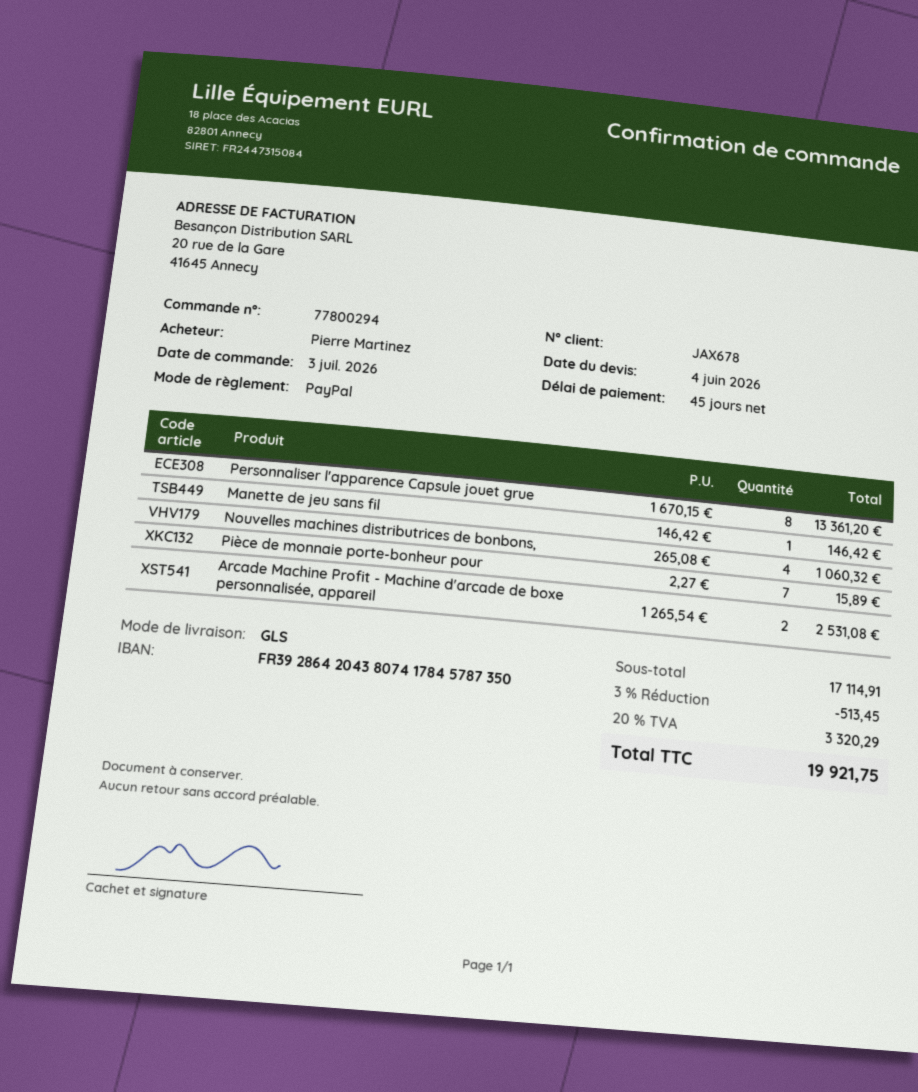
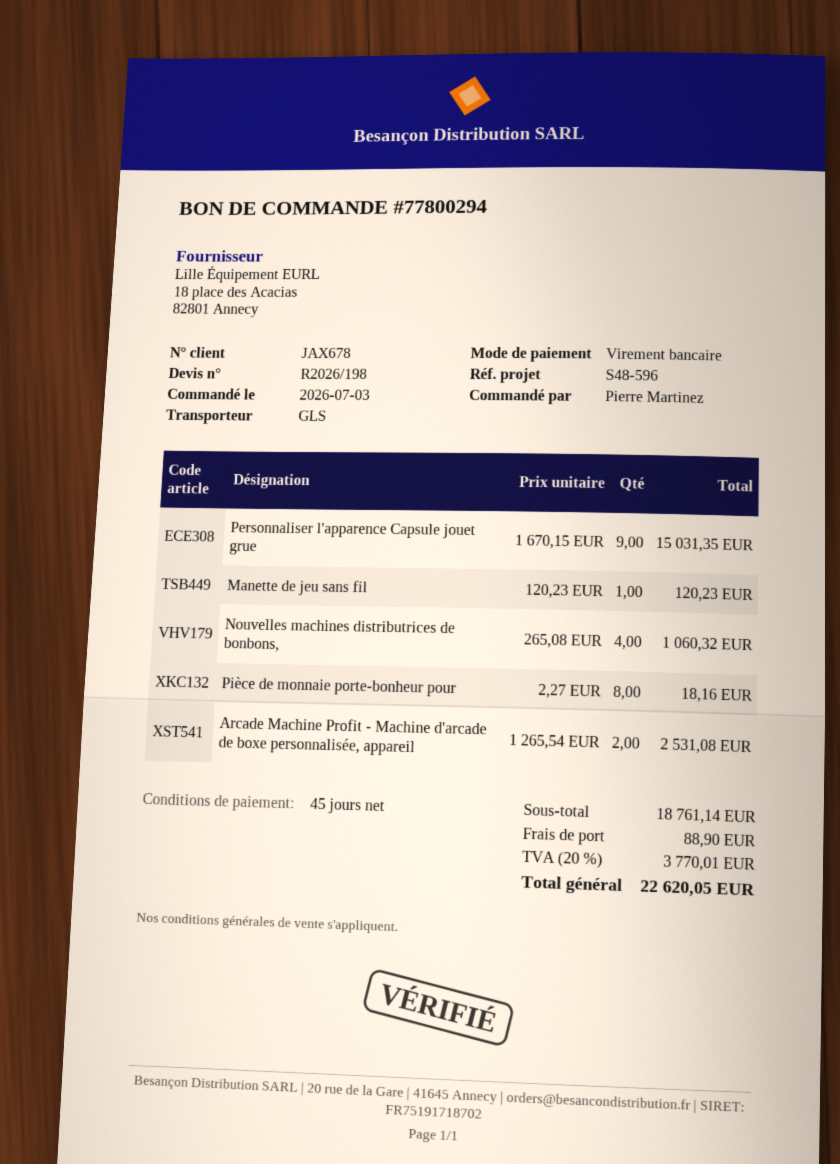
payment method: PayPal -> bank transfer
Personnaliser l'apparence Capsule jouet grue: 8 x 1670.15 = 13361.20 -> 9 x 1670.15 = 15031.35
Manette de jeu sans fil: 1 x 146.42 = 146.42 -> 1 x 120.23 = 120.23
Pièce de monnaie porte-bonheur pour: 7 x 2.27 = 15.89 -> 8 x 2.27 = 18.16
subtotal: 17114.91 -> 18761.14
discount: 3% = 513.45 -> none
shipping: none -> 88.90
tax: 20% = 3320.29 -> 20% = 3770.01
total: 19921.75 -> 22620.05

